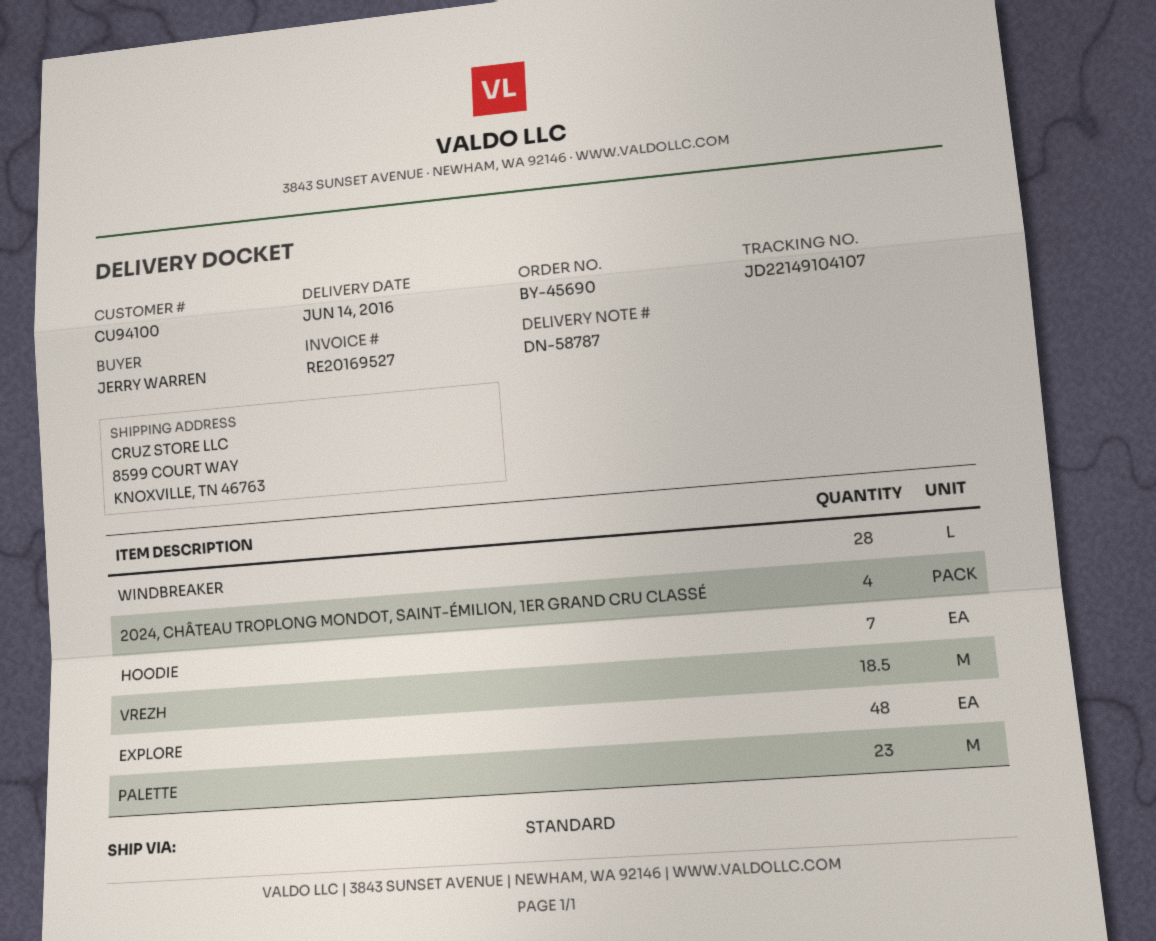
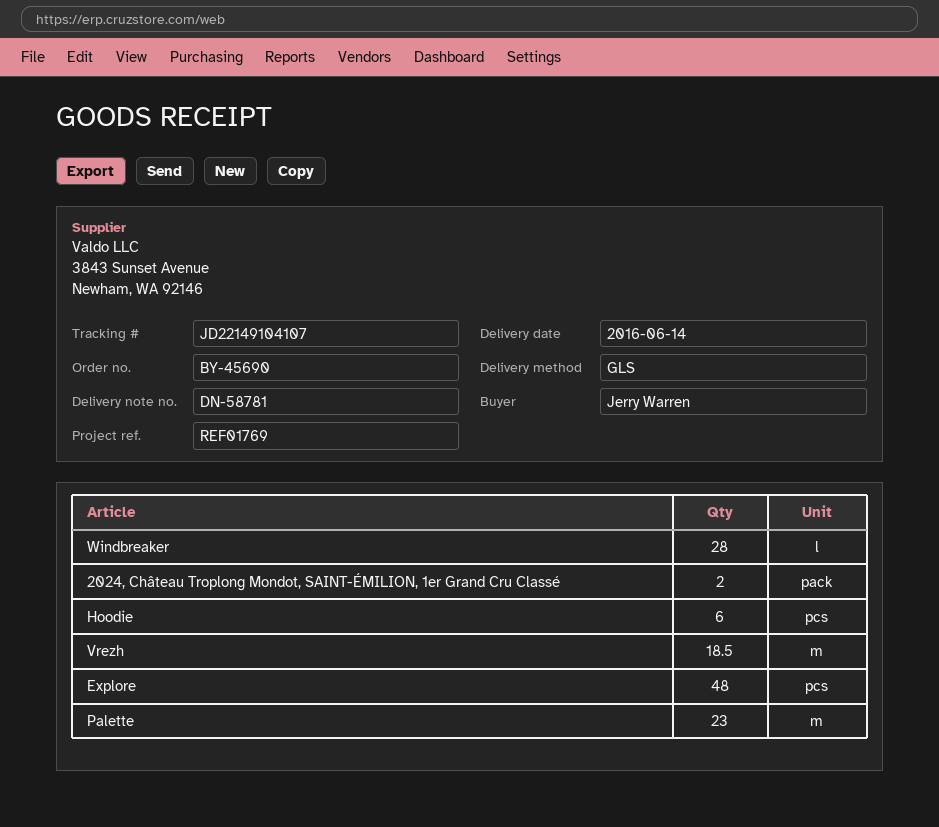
delivery note number: DN-58787 -> DN-58781
shipping method: standard -> GLS
2024, CHÂTEAU TROPLONG MONDOT, SAINT-ÉMILION, 1ER GRAND CRU CLASSÉ: 4 -> 2
HOODIE: 7 -> 6

